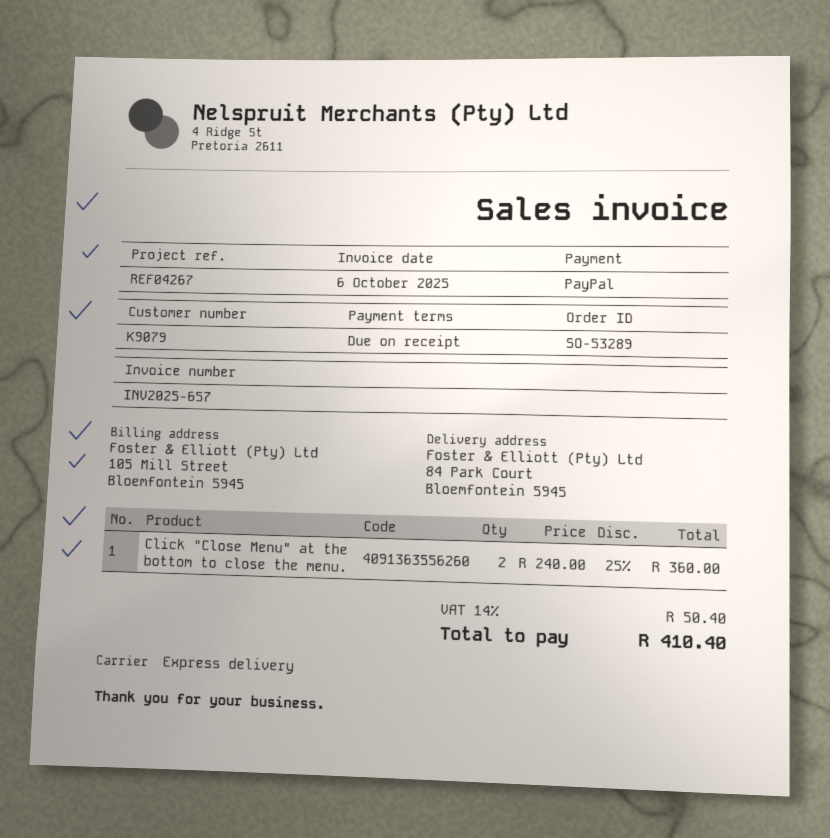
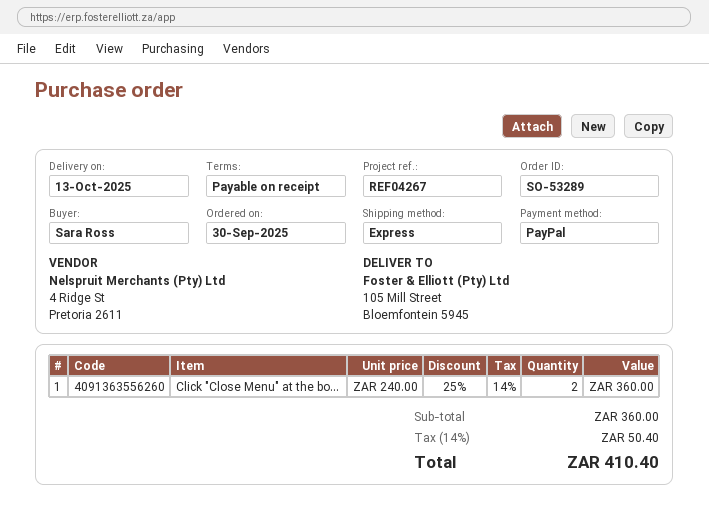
ship to: 84 Park Court, Bloemfontein 5945 -> 105 Mill Street, Bloemfontein 5945

